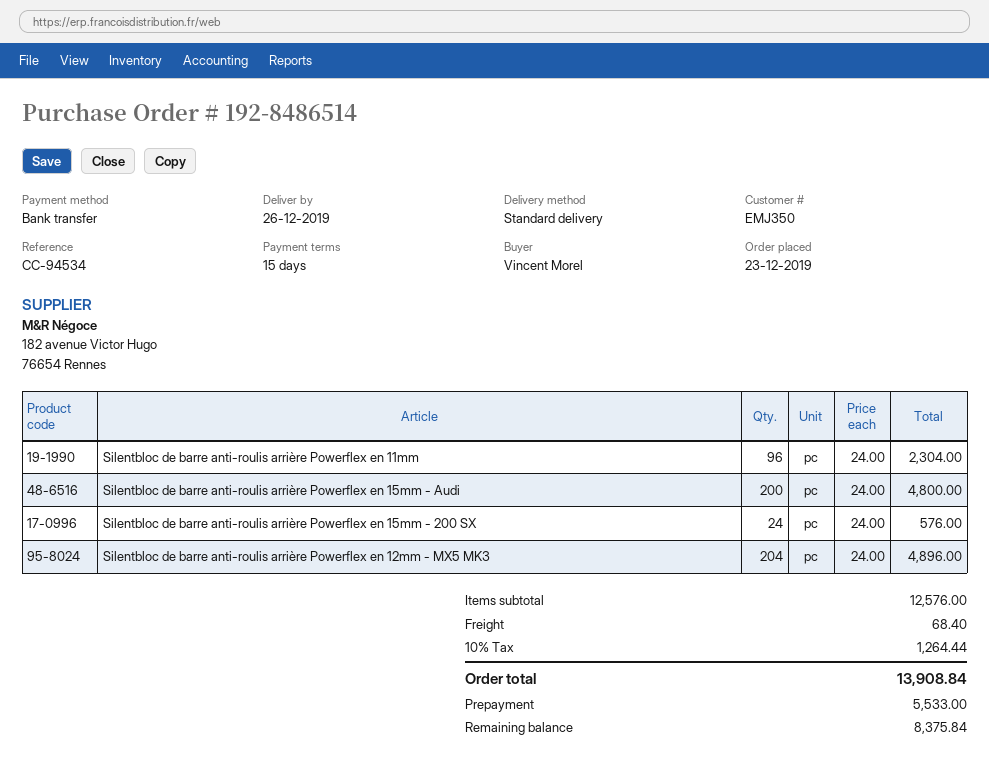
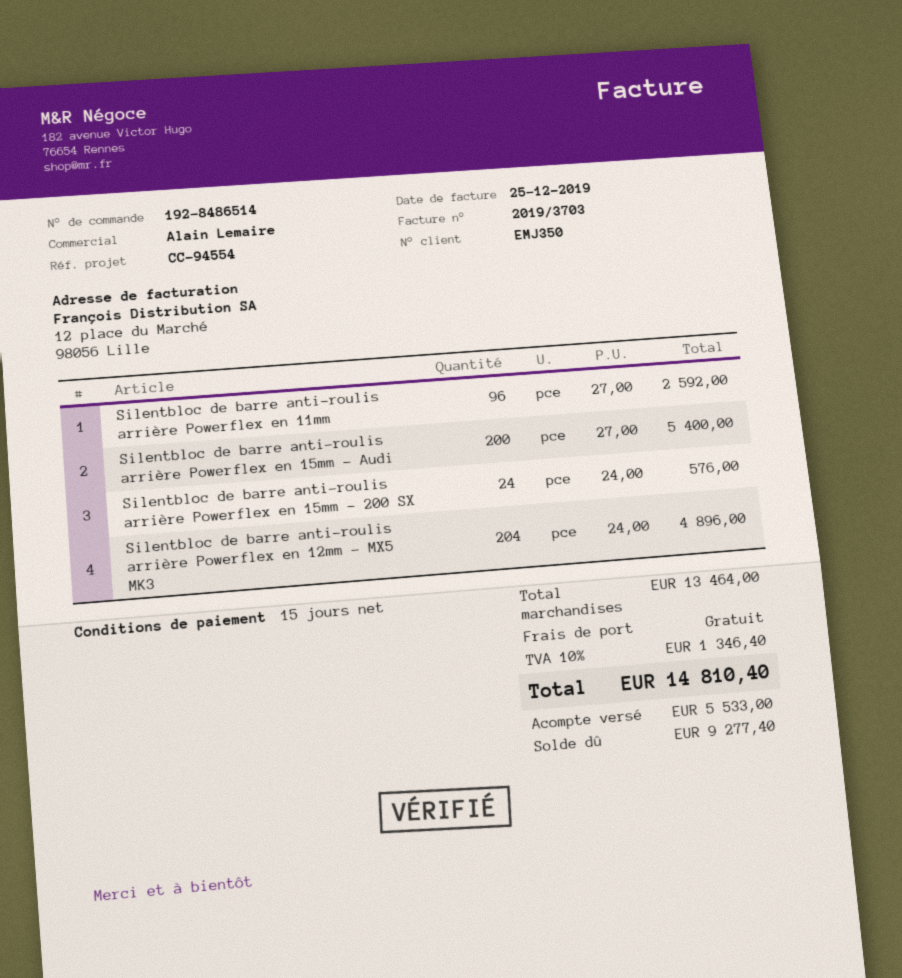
reference: CC-94534 -> CC-94554
Silentbloc de barre anti-roulis arrière Powerflex en 11mm: 96 x 24.00 = 2304.00 -> 96 x 27.00 = 2592.00
Silentbloc de barre anti-roulis arrière Powerflex en 15mm - Audi: 200 x 24.00 = 4800.00 -> 200 x 27.00 = 5400.00
subtotal: 12576.00 -> 13464.00
shipping: 68.40 -> 0.00
tax: 10% = 1264.44 -> 10% = 1346.40
total: 13908.84 -> 14810.40
balance: 8375.84 -> 9277.40

